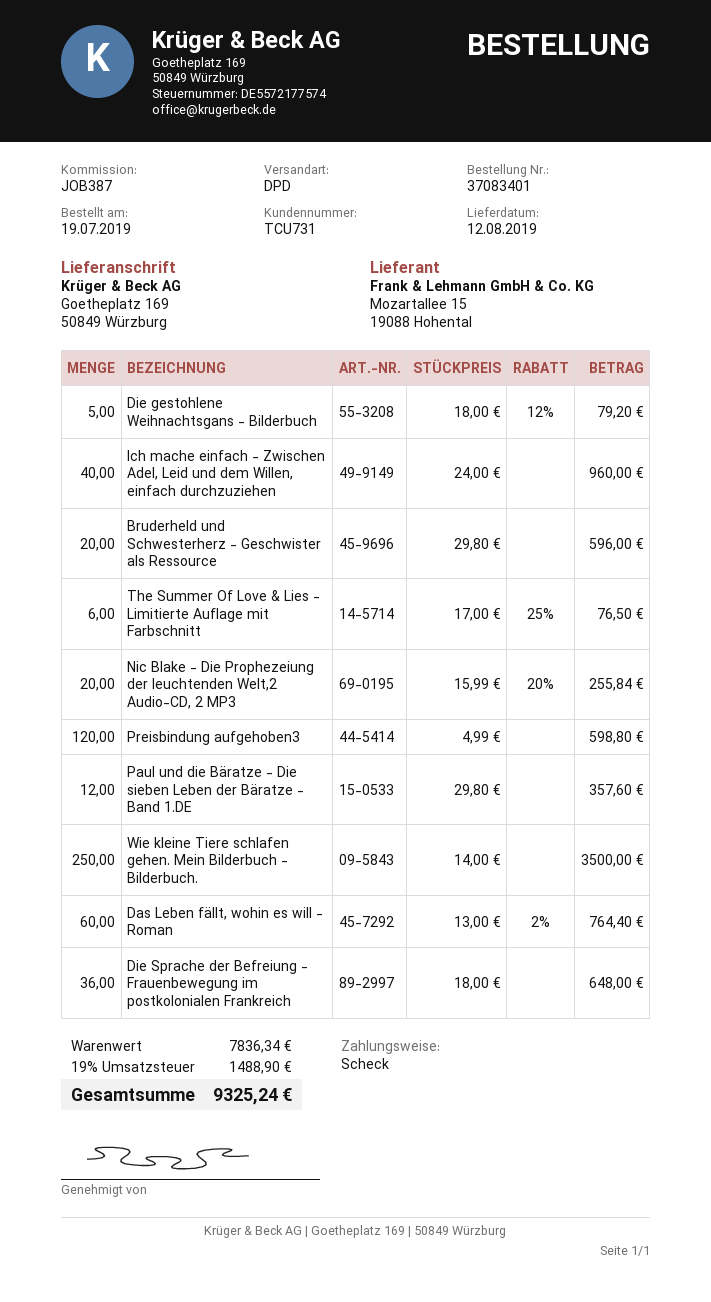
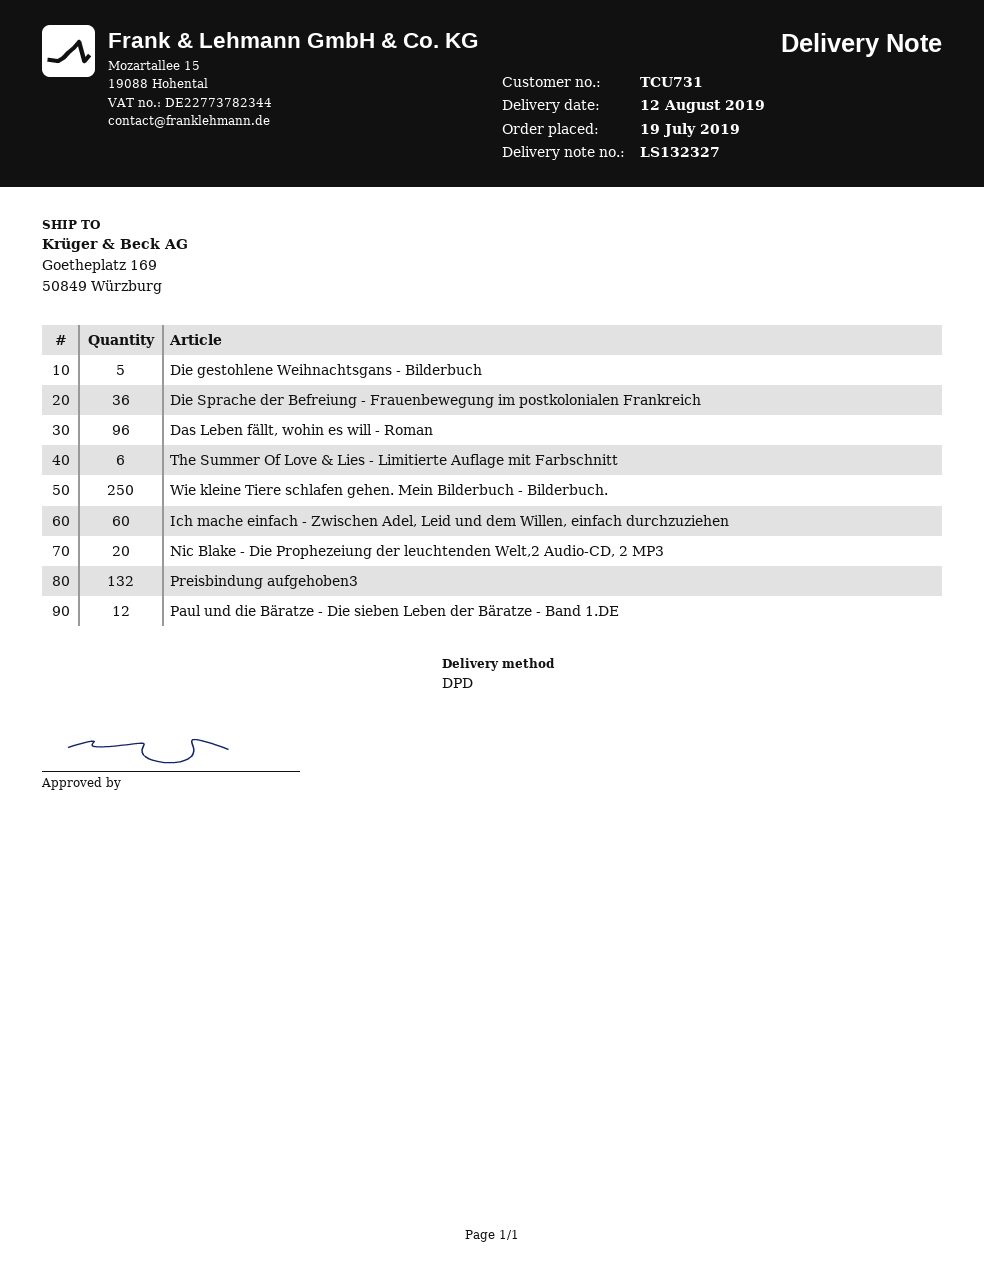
Ich mache einfach - Zwischen Adel, Leid und dem Willen, einfach durchzuziehen: 40 -> 60
Bruderheld und Schwesterherz - Geschwister als Ressource: 20 -> none
Preisbindung aufgehoben3: 120 -> 132
Das Leben fällt, wohin es will - Roman: 60 -> 96

